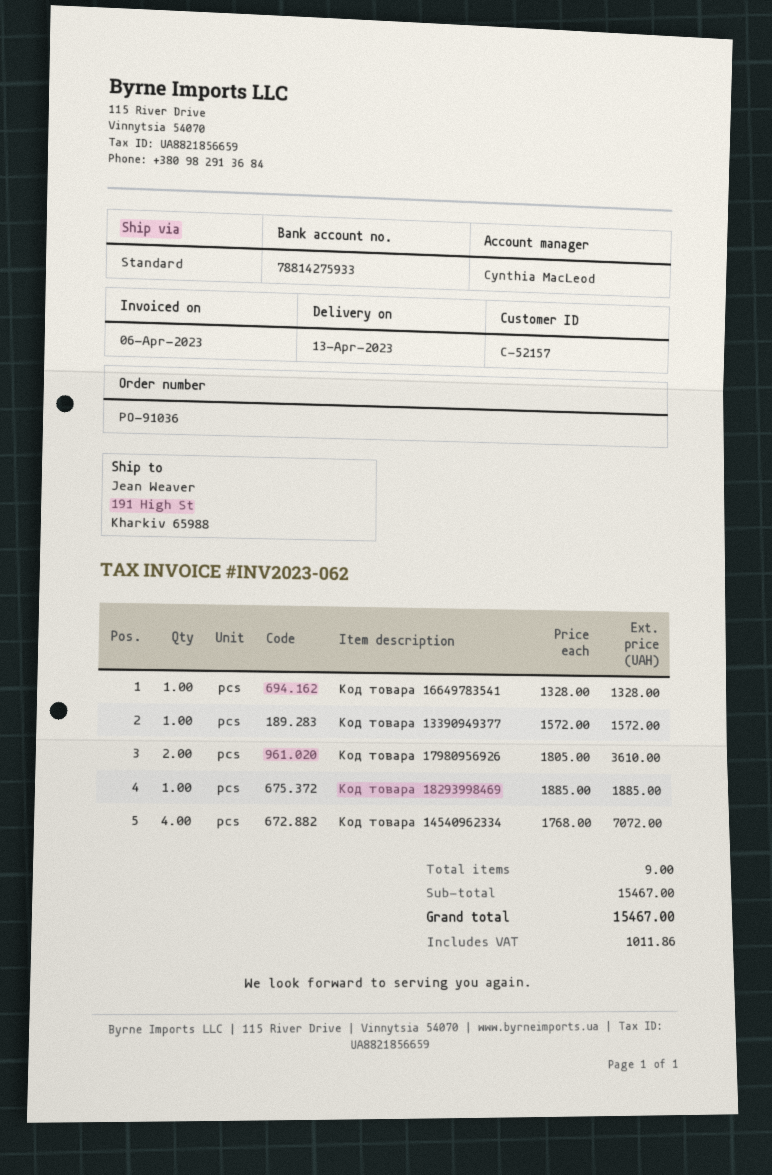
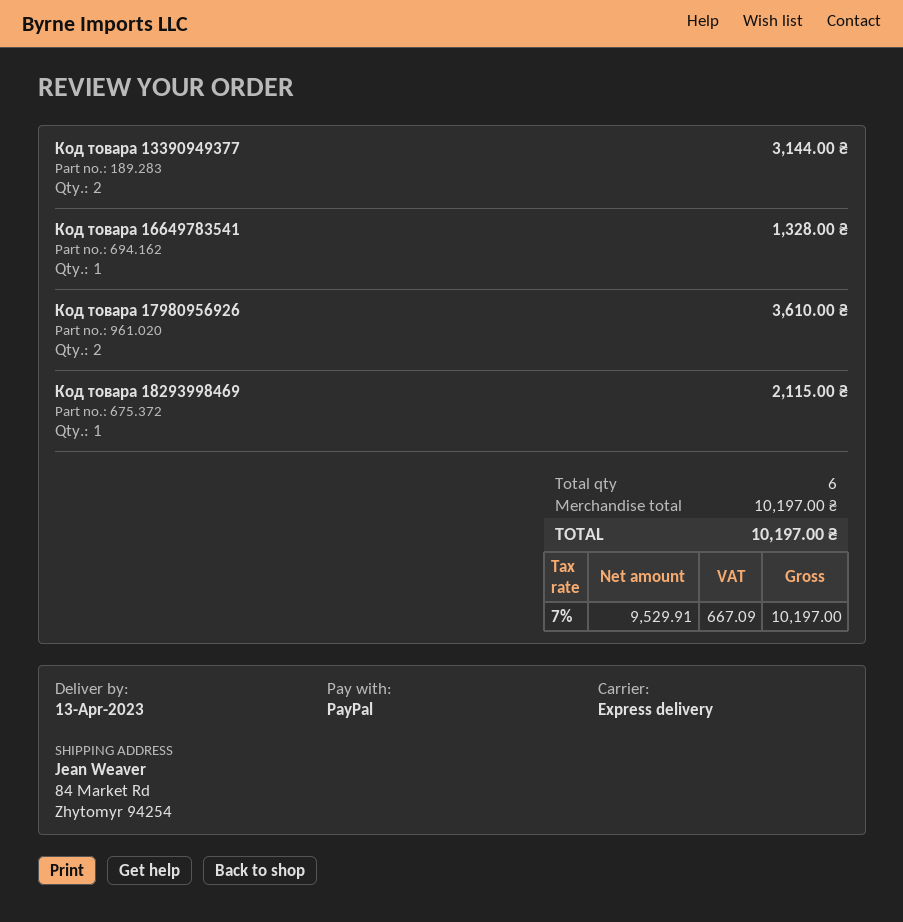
shipping method: standard -> express
ship to: 191 High St, Kharkiv 65988 -> 84 Market Rd, Zhytomyr 94254
Код товара 13390949377: 1 for 1572.00 -> 2 for 3144.00
Код товара 18293998469: 1 for 1885.00 -> 1 for 2115.00
Код товара 14540962334: 4 for 7072.00 -> none
total quantity: 9 -> 6
subtotal: 15467.00 -> 10197.00
tax: 1011.86 -> 667.09
total: 15467.00 -> 10197.00

